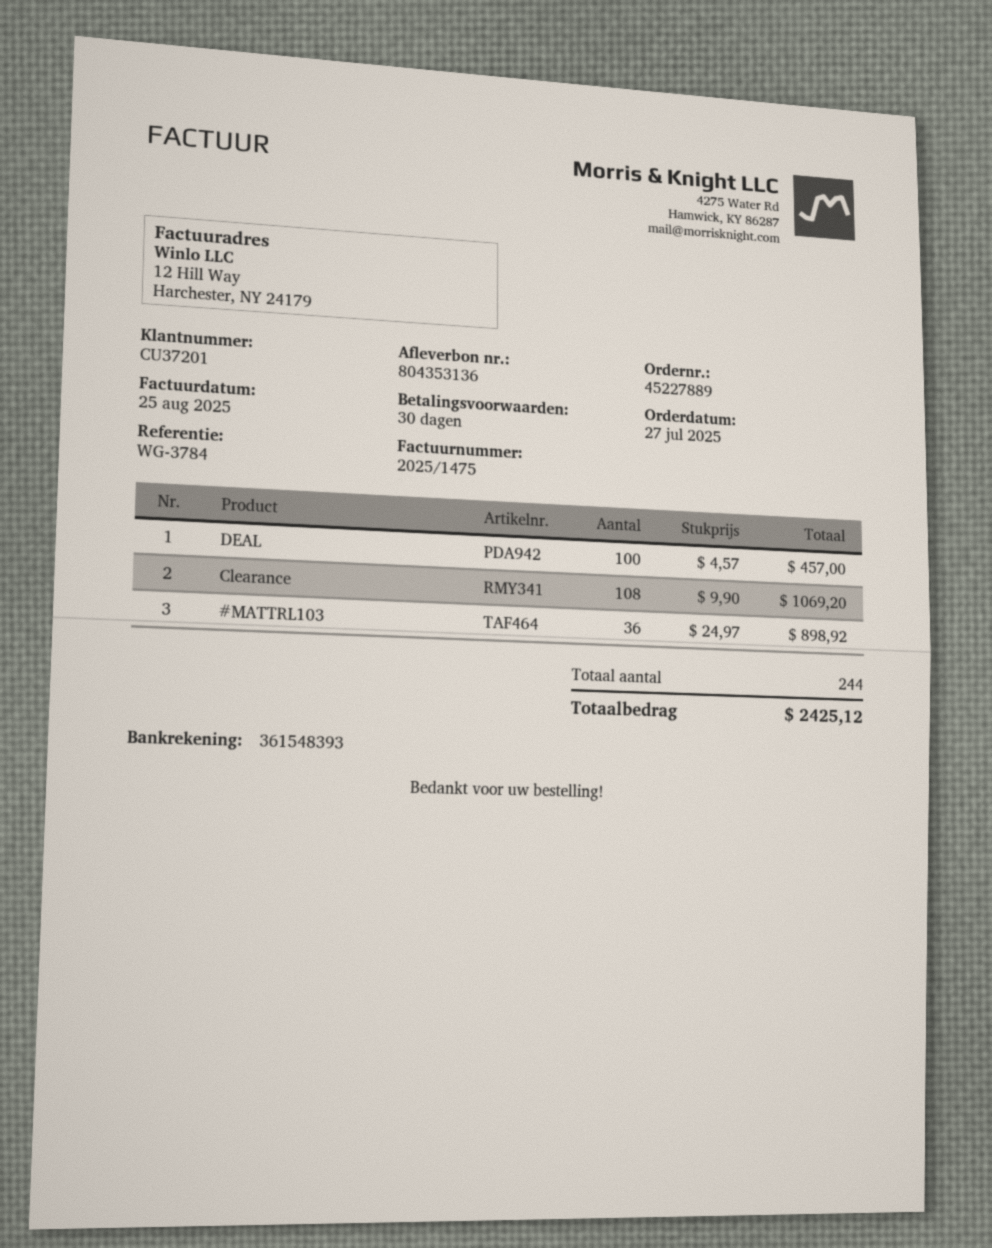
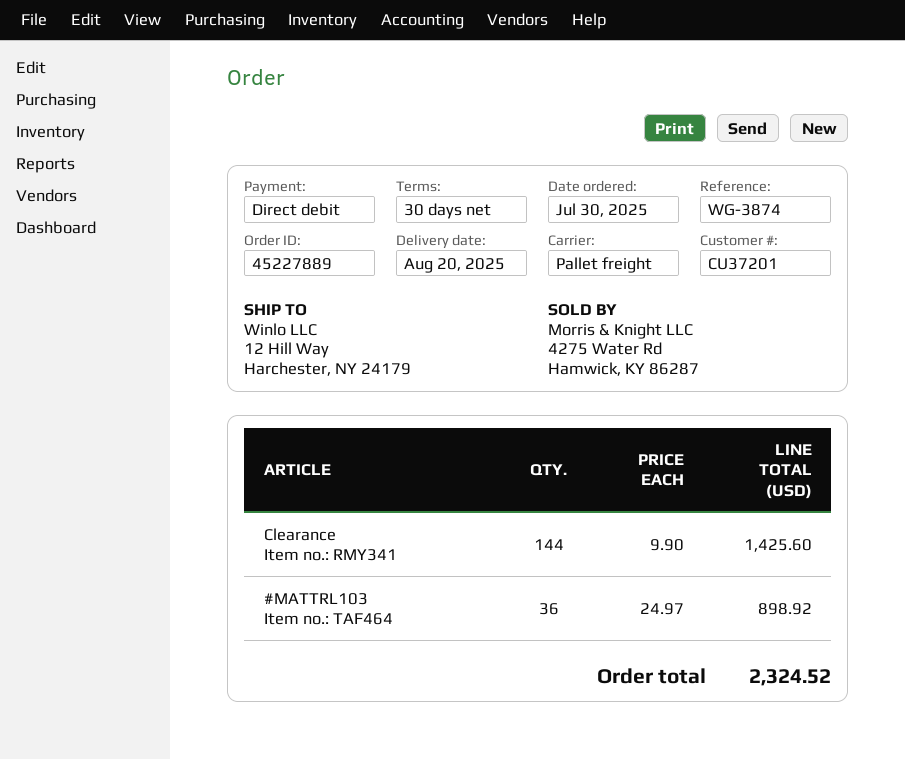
order date: 2025-07-27 -> 2025-07-30
reference: WG-3784 -> WG-3874
DEAL: 100 x 4.57 = 457.00 -> none
Clearance: 108 x 9.90 = 1069.20 -> 144 x 9.90 = 1425.60
total: 2425.12 -> 2324.52

